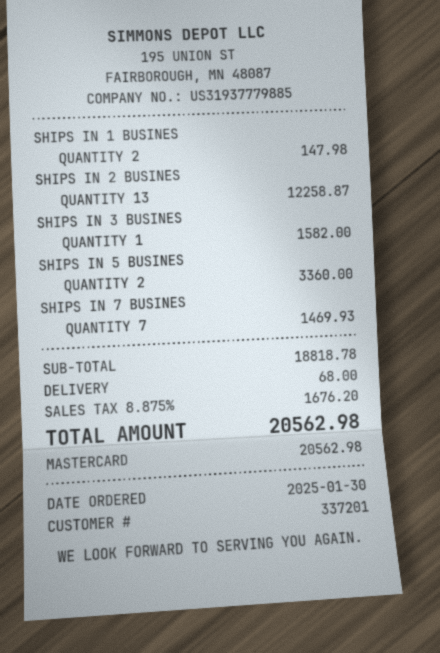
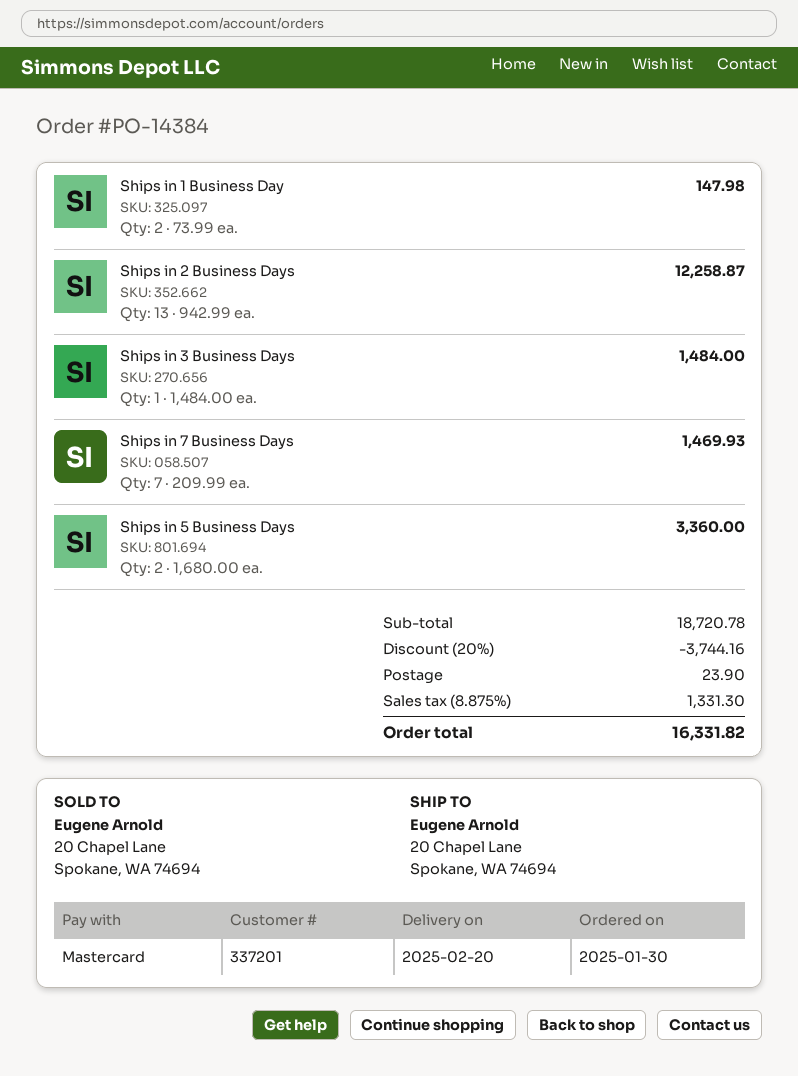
SHIPS IN 3 BUSINES: 1 for 1582.00 -> 1 for 1484.00
subtotal: 18818.78 -> 18720.78
discount: none -> 20% = 3744.16
shipping: 68.00 -> 23.90
tax: 8.875% = 1676.20 -> 8.875% = 1331.30
total: 20562.98 -> 16331.82

